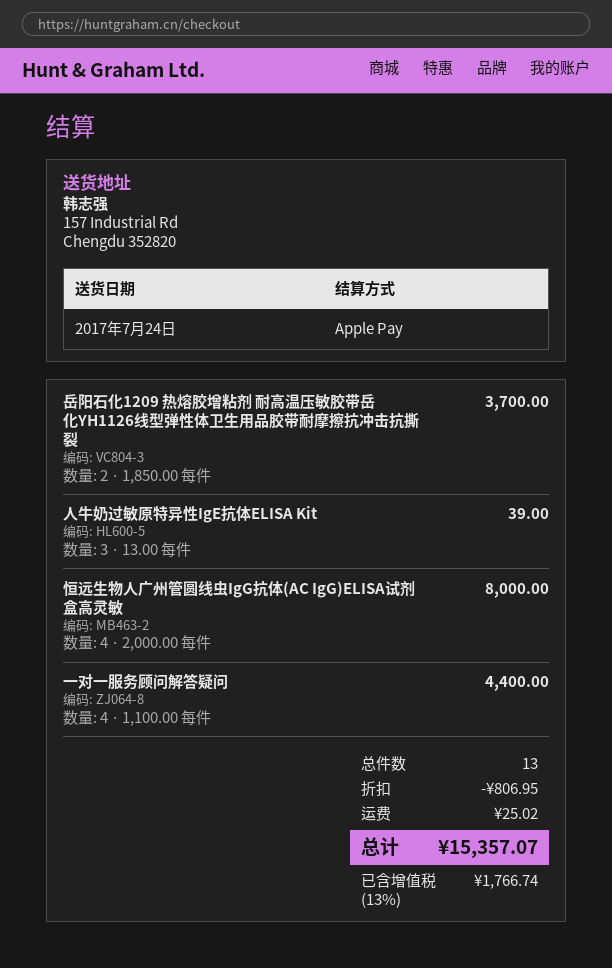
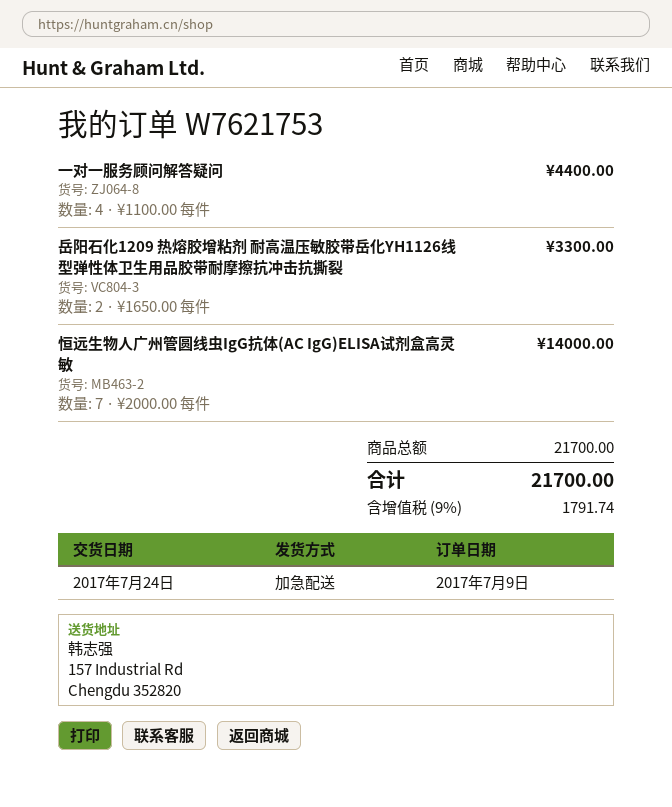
岳阳石化1209 热熔胶增粘剂 耐高温压敏胶带岳化YH1126线型弹性体卫生用品胶带耐摩擦抗冲击抗撕裂: 2 x 1850.00 = 3700.00 -> 2 x 1650.00 = 3300.00
人牛奶过敏原特异性IgE抗体ELISA Kit: 3 x 13.00 = 39.00 -> none
恒远生物人广州管圆线虫IgG抗体(AC IgG)ELISA试剂盒高灵敏: 4 x 2000.00 = 8000.00 -> 7 x 2000.00 = 14000.00
discount: 806.95 -> none
shipping: 25.02 -> none
tax: 13% = 1766.74 -> 9% = 1791.74
total: 15357.07 -> 21700.00

